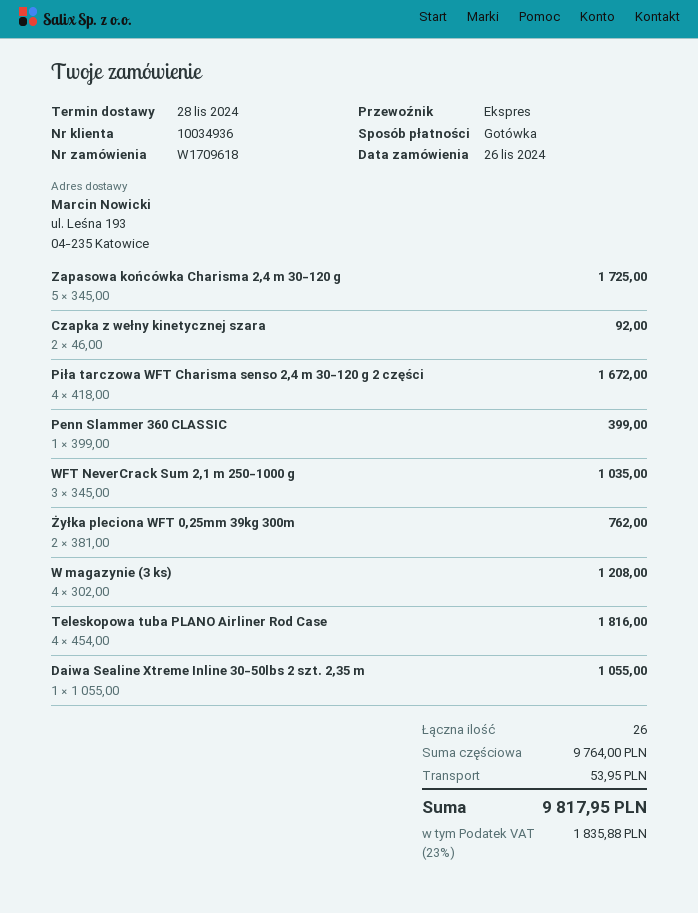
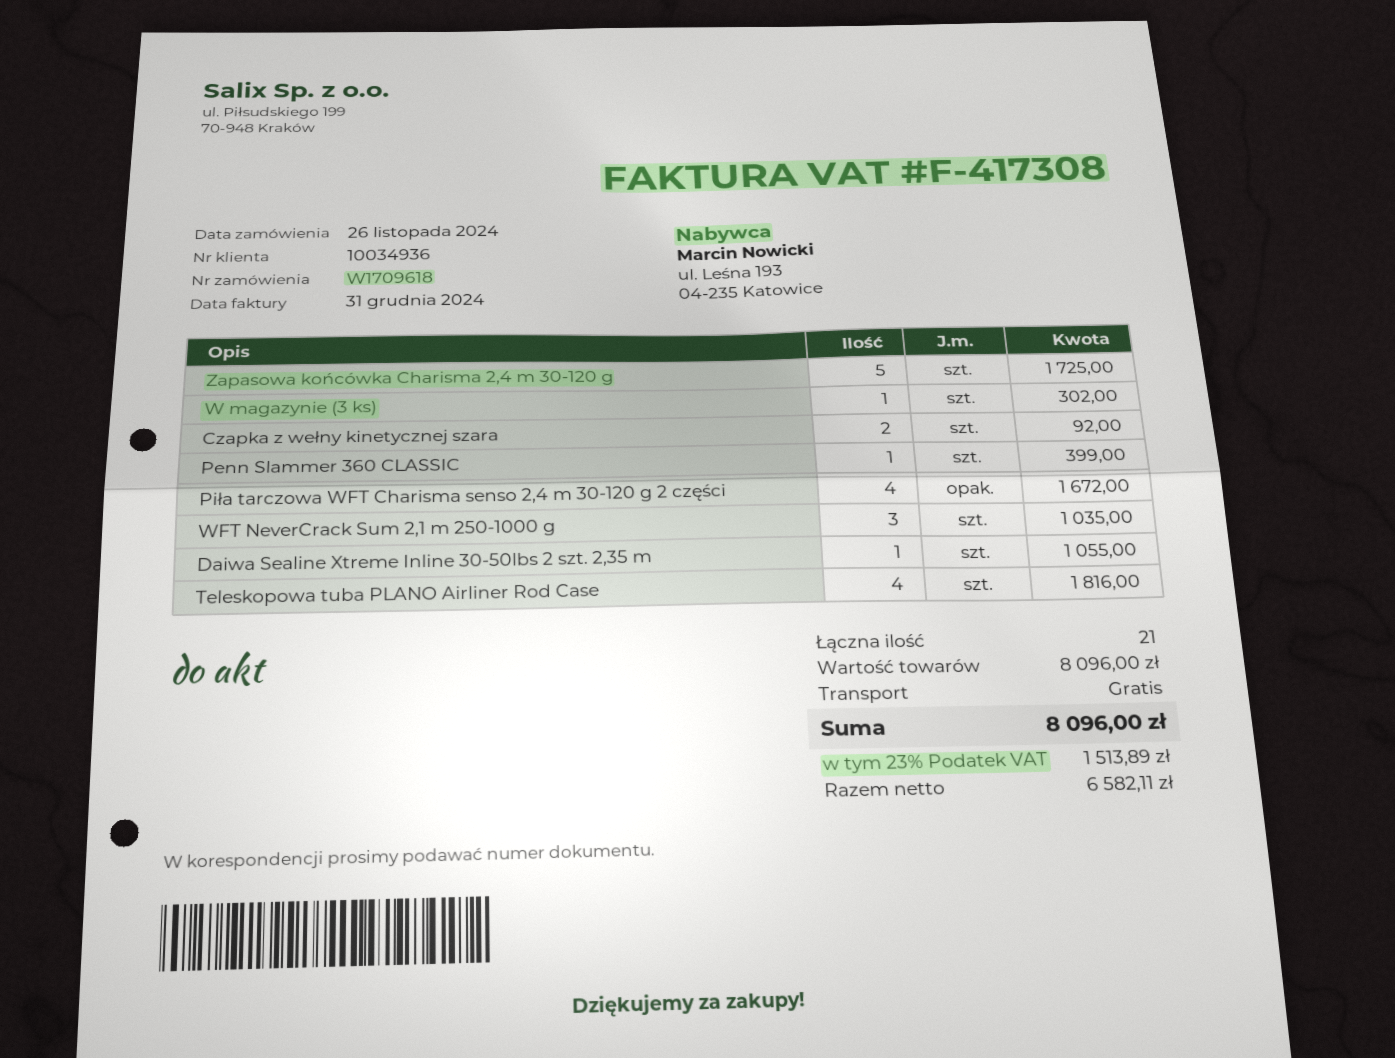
Żyłka pleciona WFT 0,25mm 39kg 300m: 2 for 762.00 -> none
W magazynie (3 ks): 4 for 1208.00 -> 1 for 302.00
total quantity: 26 -> 21
subtotal: 9764.00 -> 8096.00
shipping: 53.95 -> 0.00
tax: 23% = 1835.88 -> 23% = 1513.89
total: 9817.95 -> 8096.00

